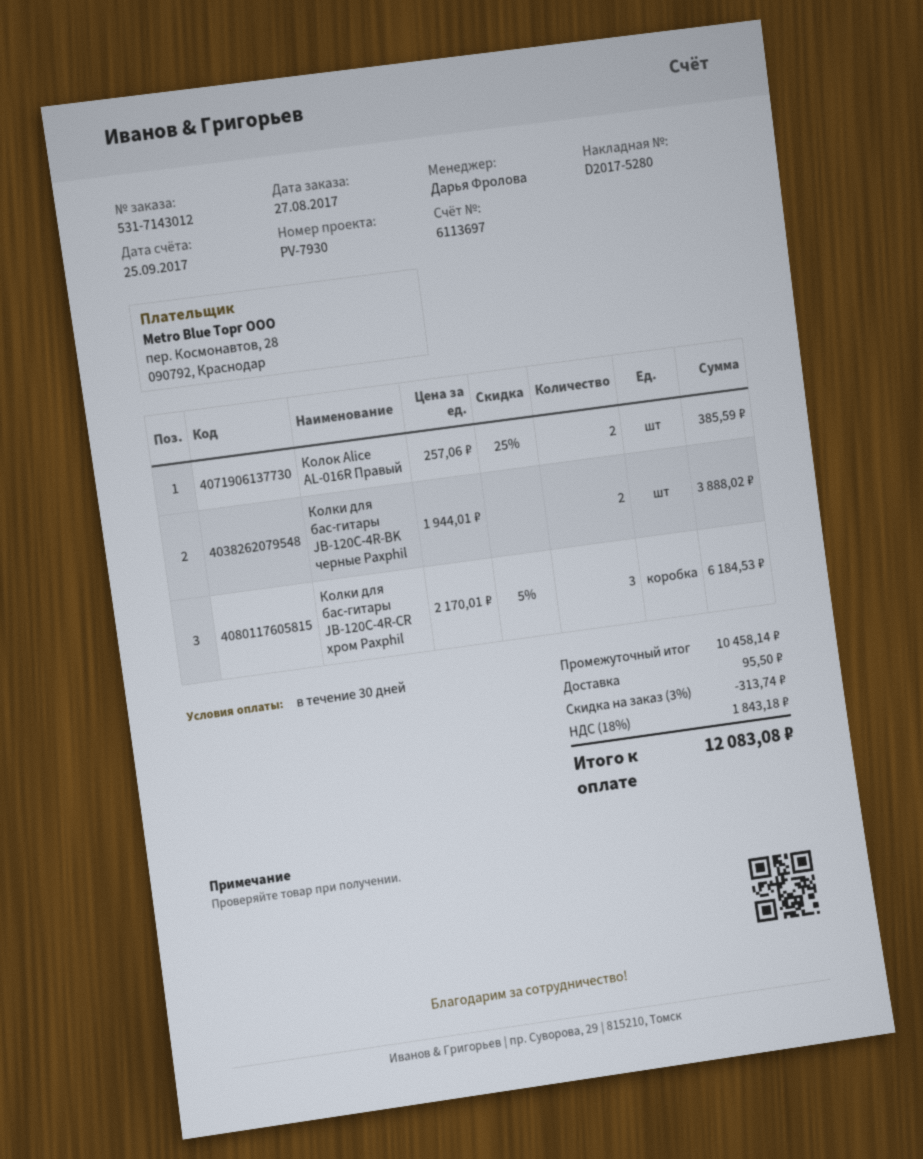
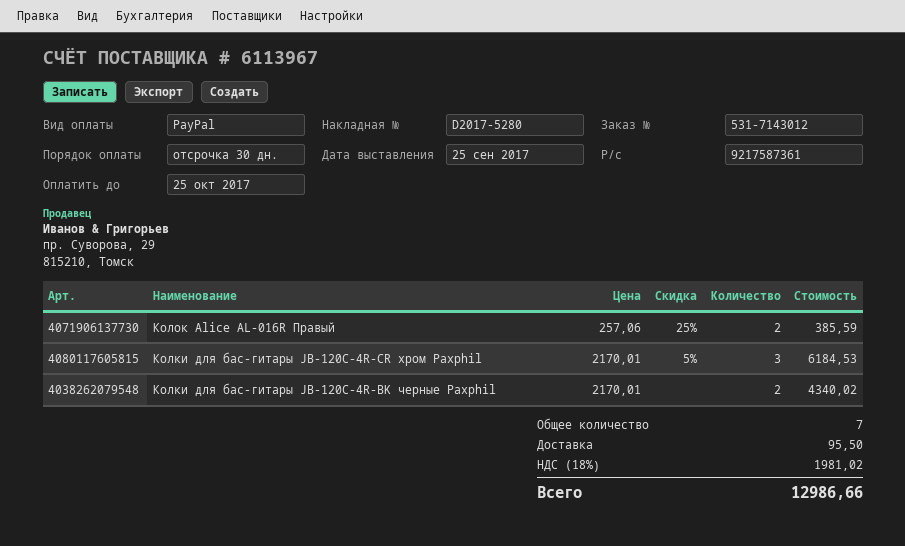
invoice number: 6113697 -> 6113967
Колки для бас-гитары JB-120C-4R-BK черные Paxphil: 2 x 1944.01 = 3888.02 -> 2 x 2170.01 = 4340.02
discount: 3% = 313.74 -> none
tax: 18% = 1843.18 -> 18% = 1981.02
total: 12083.08 -> 12986.66

